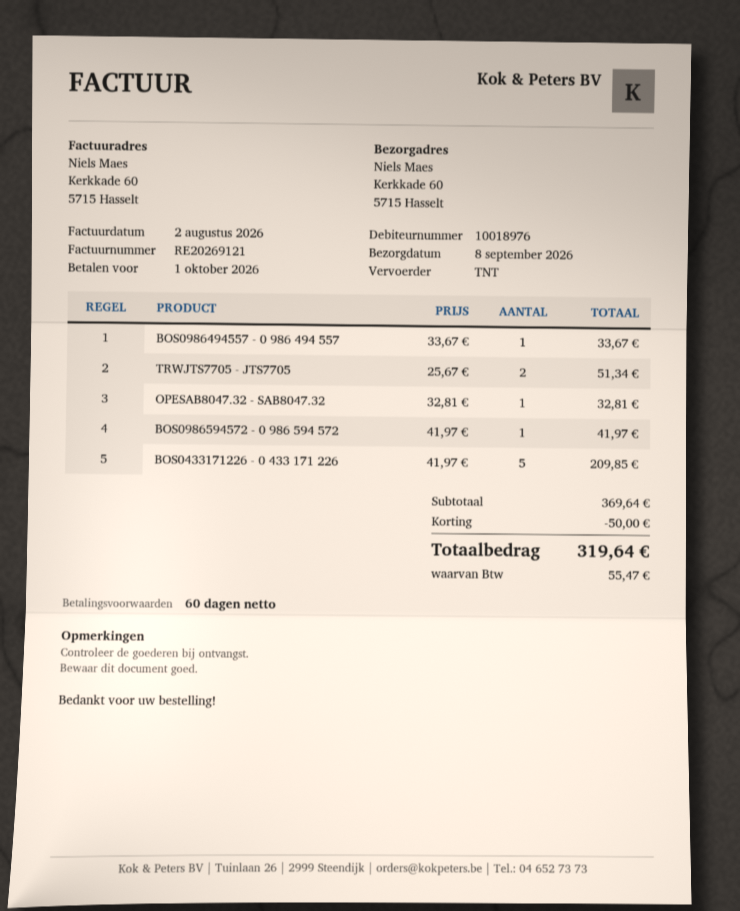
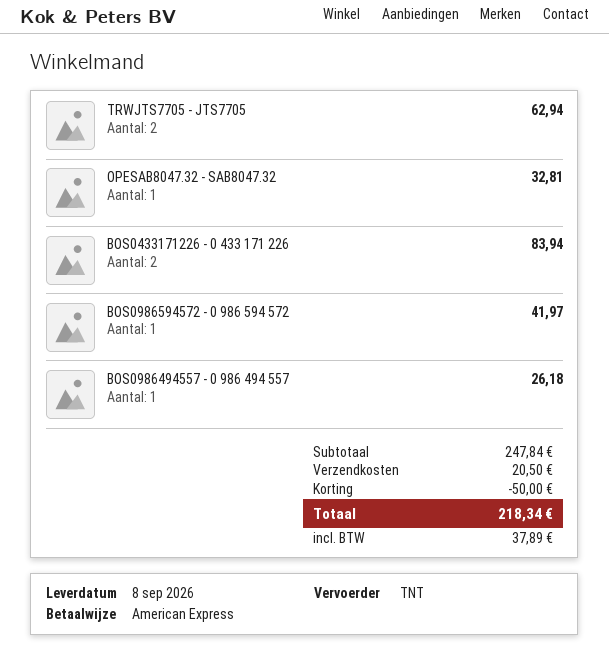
BOS0986494557 - 0 986 494 557: 1 for 33.67 -> 1 for 26.18
TRWJTS7705 - JTS7705: 2 for 51.34 -> 2 for 62.94
BOS0433171226 - 0 433 171 226: 5 for 209.85 -> 2 for 83.94
subtotal: 369.64 -> 247.84
shipping: none -> 20.50
tax: 55.47 -> 37.89
total: 319.64 -> 218.34

